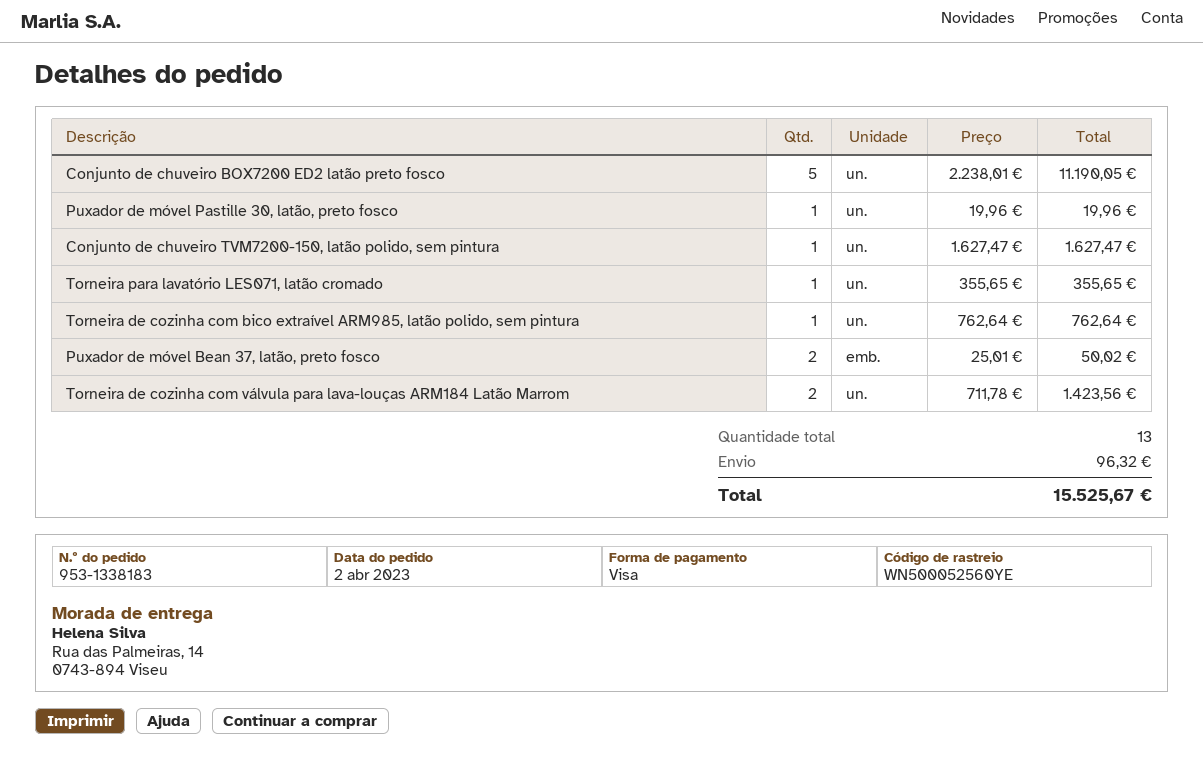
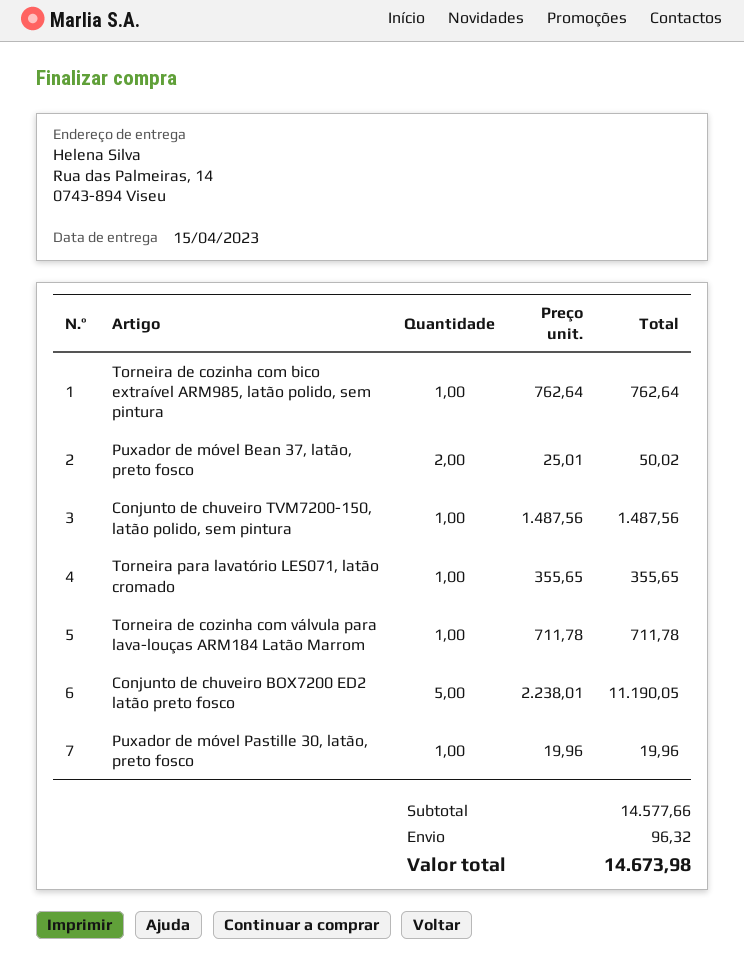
Conjunto de chuveiro TVM7200-150, latão polido, sem pintura: 1 x 1627.47 = 1627.47 -> 1 x 1487.56 = 1487.56
Torneira de cozinha com válvula para lava-louças ARM184 Latão Marrom: 2 x 711.78 = 1423.56 -> 1 x 711.78 = 711.78
total: 15525.67 -> 14673.98

